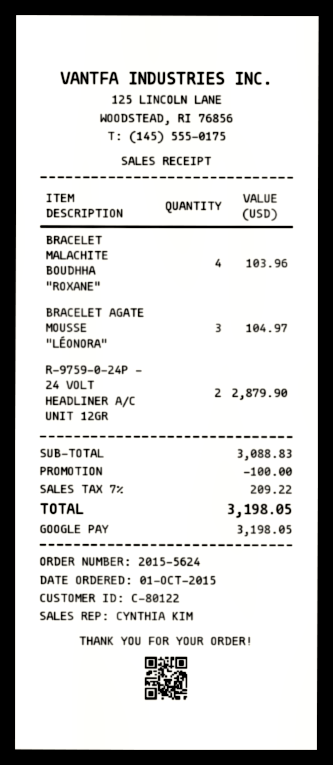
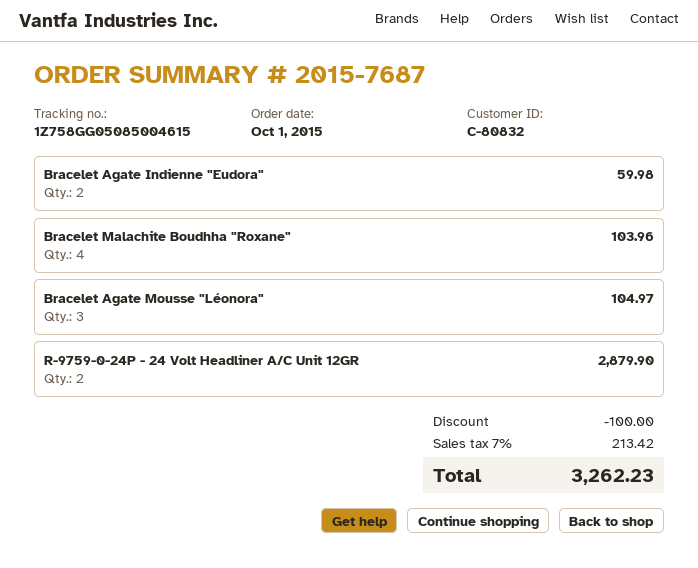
order number: 2015-5624 -> 2015-7687
customer number: C-80122 -> C-80832
Bracelet Agate Indienne "Eudora": none -> 2 for 59.98
tax: 7% = 209.22 -> 7% = 213.42
total: 3198.05 -> 3262.23

